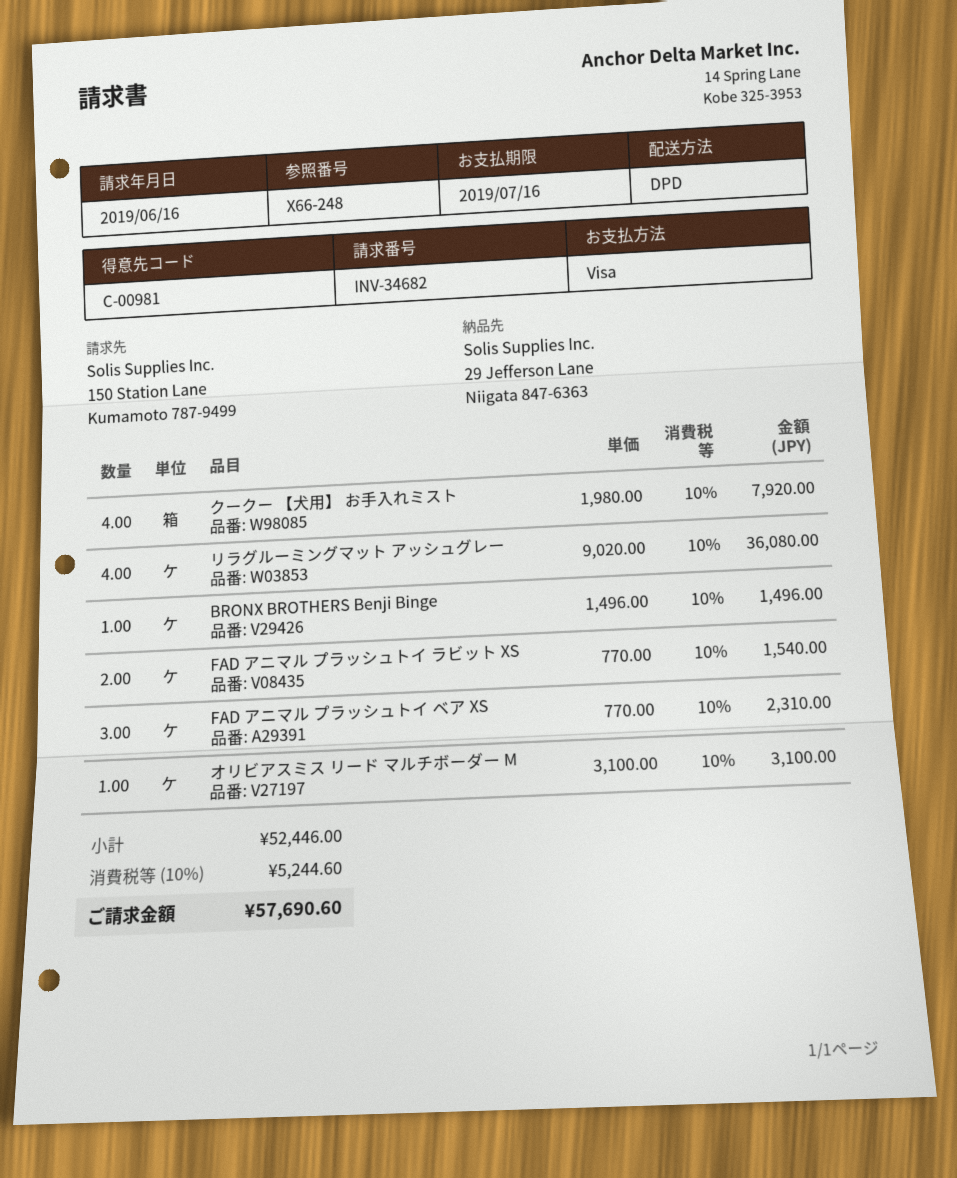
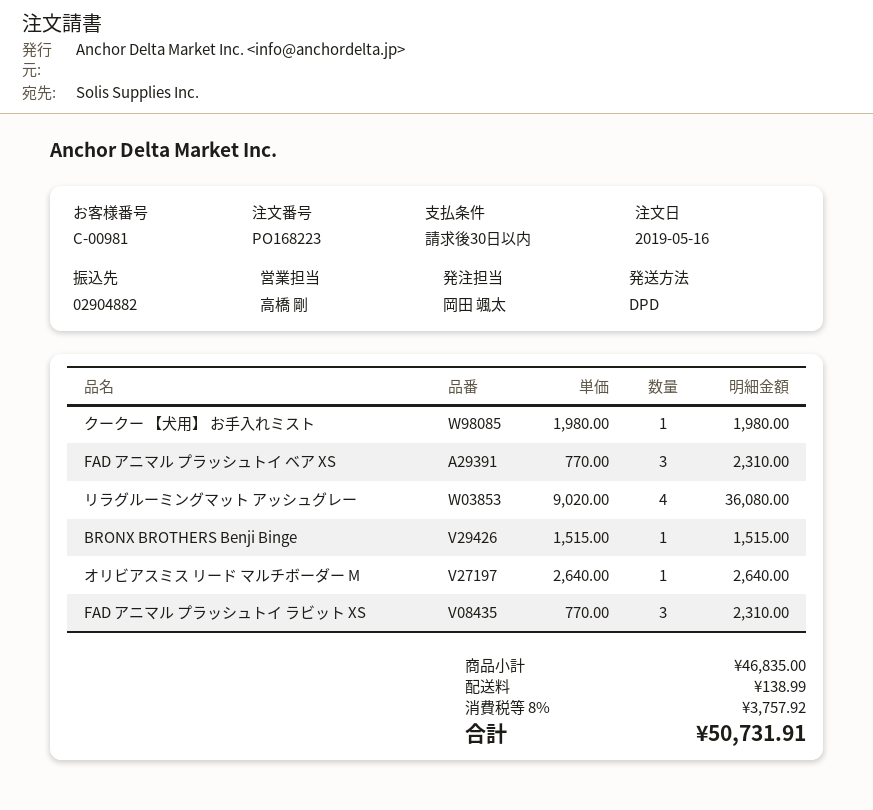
クークー 【犬用】 お手入れミスト: 4 x 1980.00 = 7920.00 -> 1 x 1980.00 = 1980.00
BRONX BROTHERS Benji Binge: 1 x 1496.00 = 1496.00 -> 1 x 1515.00 = 1515.00
FAD アニマル プラッシュトイ ラビット XS: 2 x 770.00 = 1540.00 -> 3 x 770.00 = 2310.00
オリビアスミス リード マルチボーダー M: 1 x 3100.00 = 3100.00 -> 1 x 2640.00 = 2640.00
subtotal: 52446.00 -> 46835.00
shipping: none -> 138.99
tax: 10% = 5244.60 -> 8% = 3757.92
total: 57690.60 -> 50731.91

